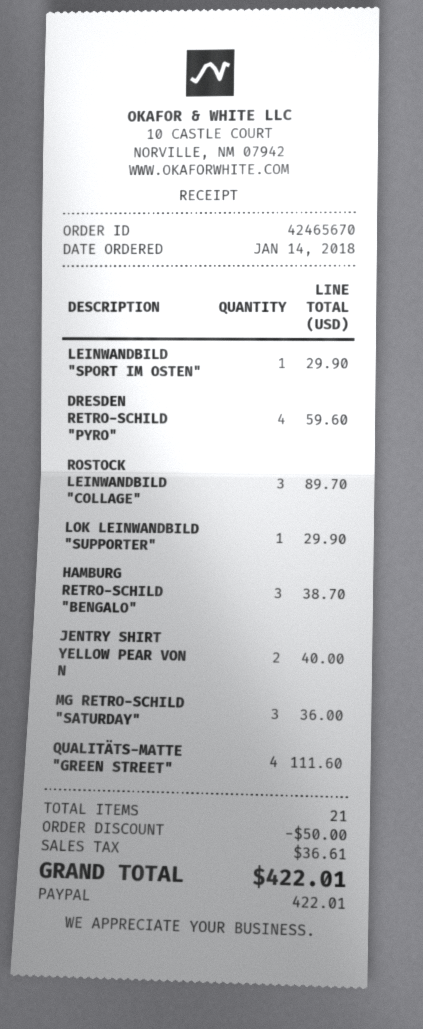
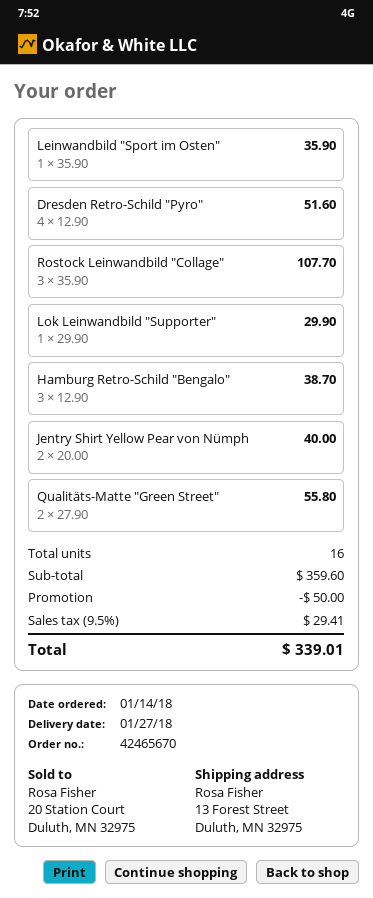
LEINWANDBILD "SPORT IM OSTEN": 1 for 29.90 -> 1 for 35.90
DRESDEN RETRO-SCHILD "PYRO": 4 for 59.60 -> 4 for 51.60
ROSTOCK LEINWANDBILD "COLLAGE": 3 for 89.70 -> 3 for 107.70
MG RETRO-SCHILD "SATURDAY": 3 for 36.00 -> none
QUALITÄTS-MATTE "GREEN STREET": 4 for 111.60 -> 2 for 55.80
total quantity: 21 -> 16
tax: 36.61 -> 29.41
total: 422.01 -> 339.01

